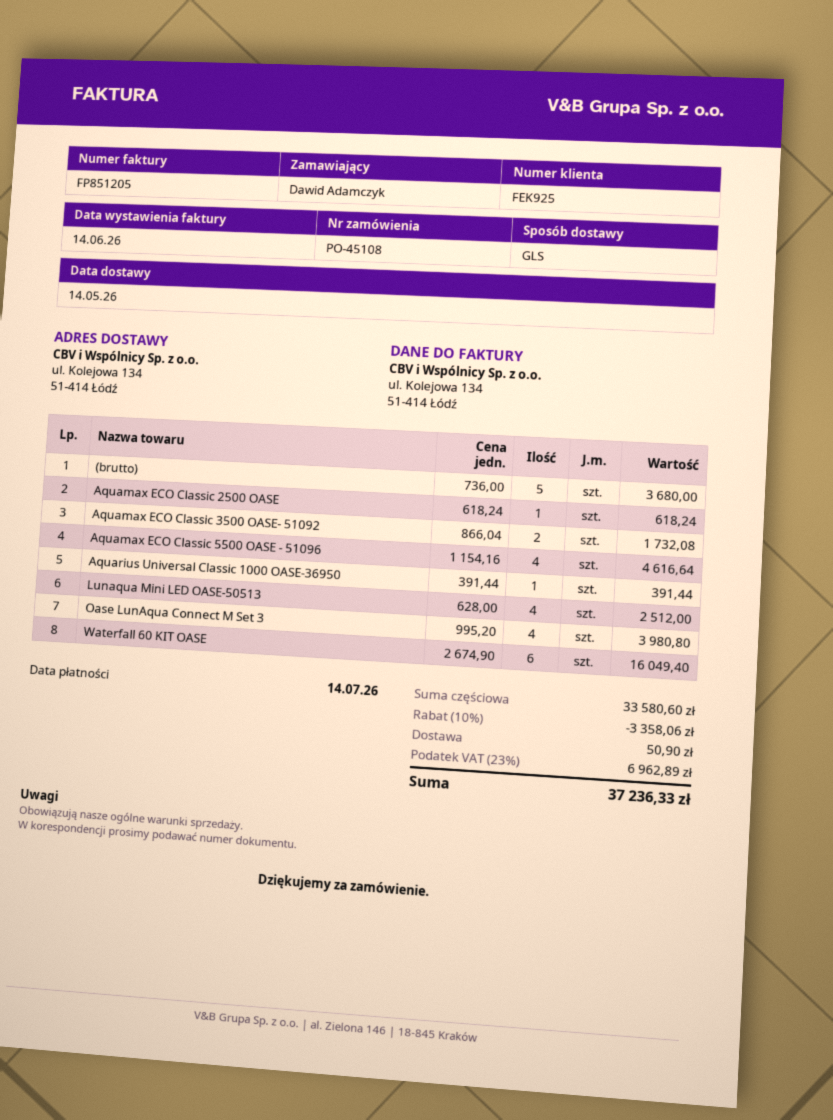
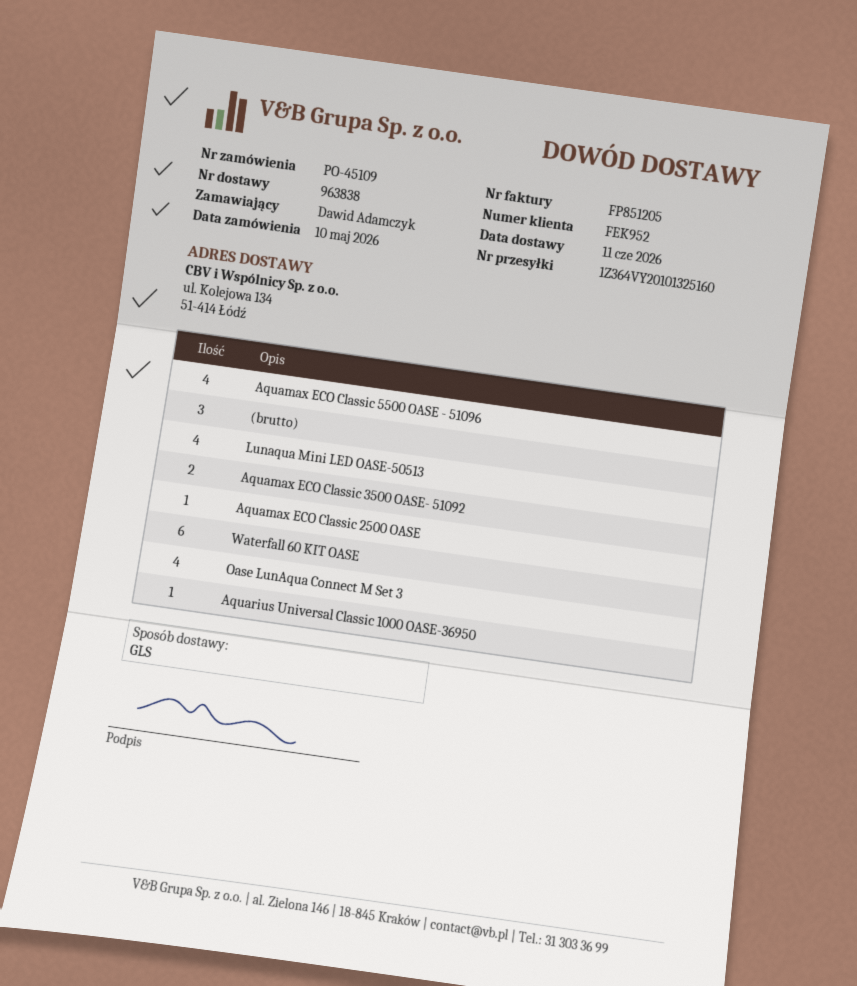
order number: PO-45108 -> PO-45109
delivery date: 2026-05-14 -> 2026-06-11
customer number: FEK925 -> FEK952
(brutto): 5 -> 3

